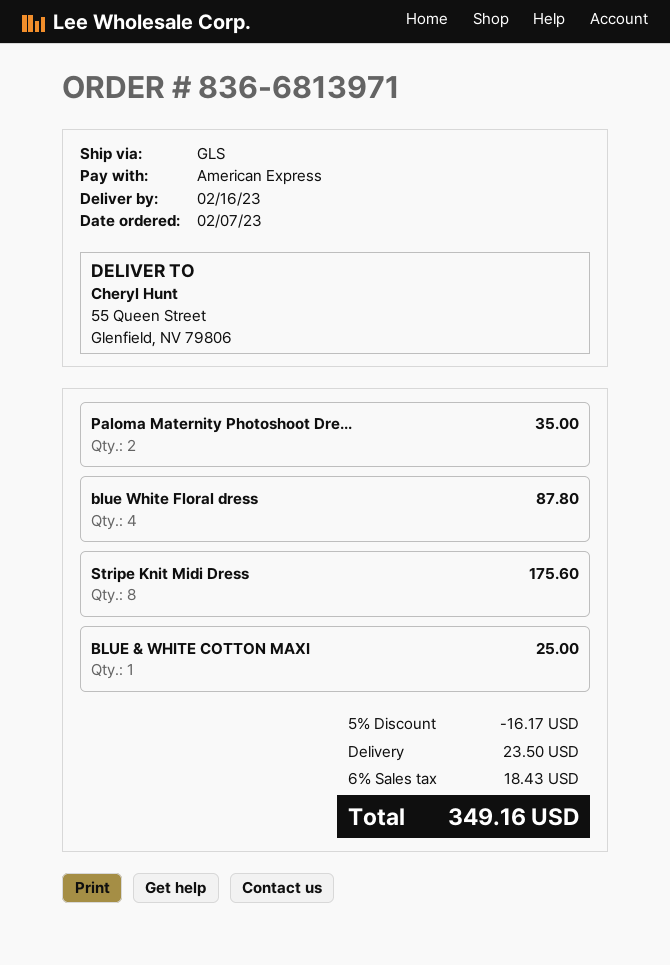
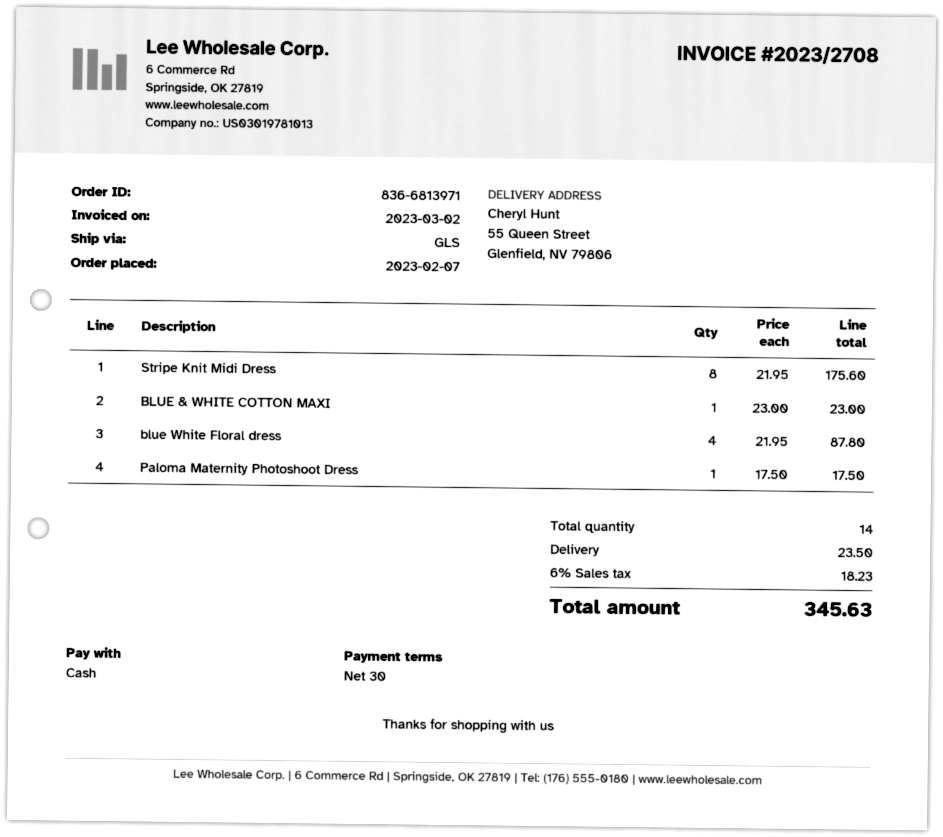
payment method: American Express -> cash
Paloma Maternity Photoshoot Dre...: 2 for 35.00 -> 1 for 17.50
BLUE & WHITE COTTON MAXI: 1 for 25.00 -> 1 for 23.00
discount: 5% = 16.17 -> none
tax: 6% = 18.43 -> 6% = 18.23
total: 349.16 -> 345.63

